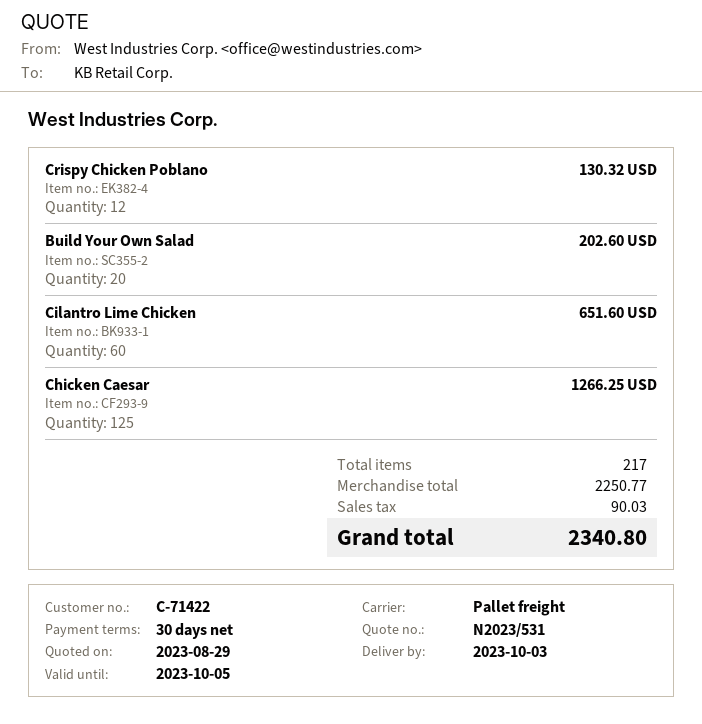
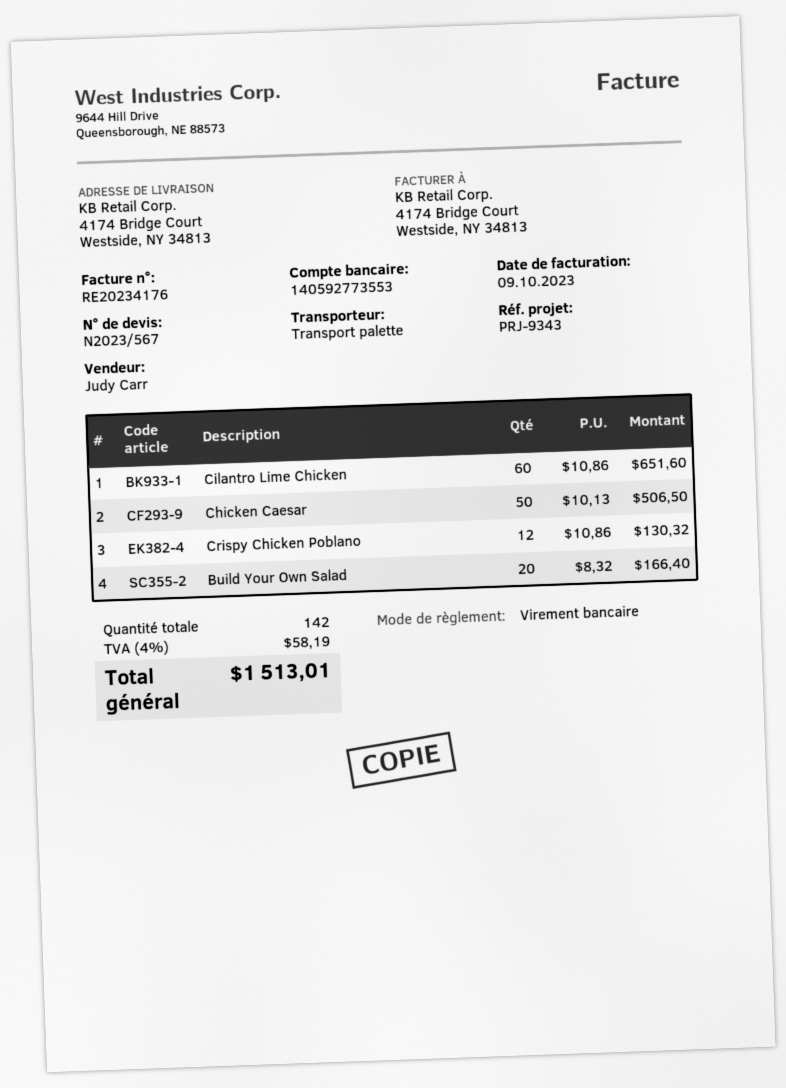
quote number: N2023/531 -> N2023/567
Build Your Own Salad: 20 for 202.60 -> 20 for 166.40
Chicken Caesar: 125 for 1266.25 -> 50 for 506.50
total quantity: 217 -> 142
tax: 90.03 -> 58.19
total: 2340.80 -> 1513.01

